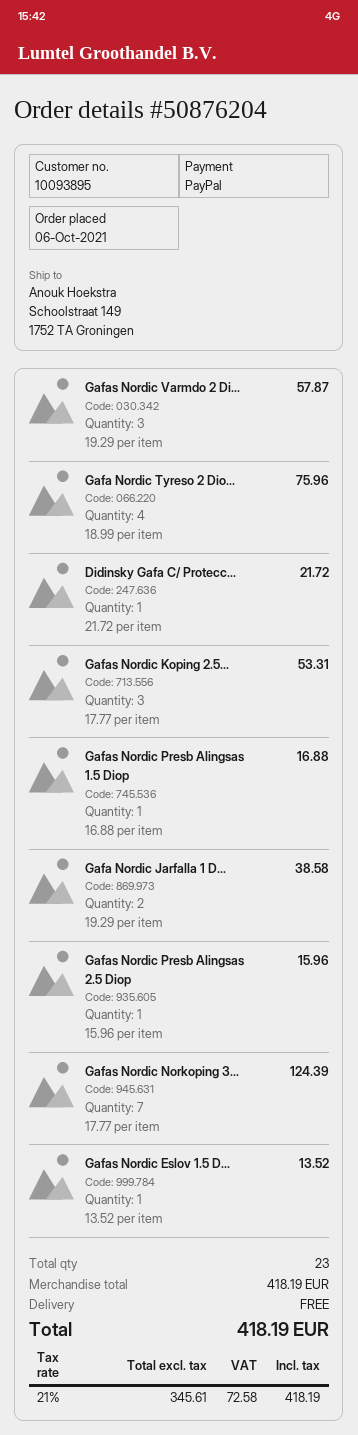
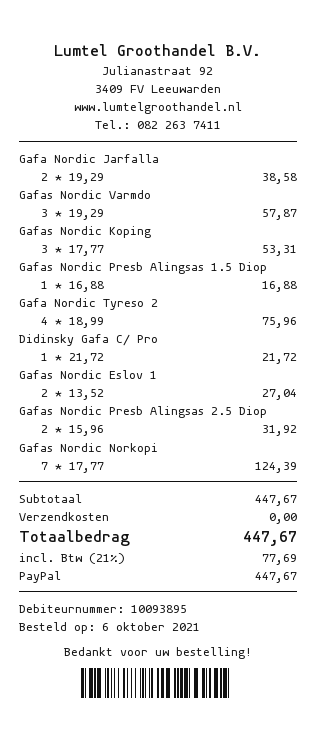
Gafas Nordic Presb Alingsas 2.5 Diop: 1 x 15.96 = 15.96 -> 2 x 15.96 = 31.92
Gafas Nordic Eslov 1.5 D...: 1 x 13.52 = 13.52 -> 2 x 13.52 = 27.04
subtotal: 418.19 -> 447.67
tax: 21% = 72.58 -> 21% = 77.69
total: 418.19 -> 447.67

